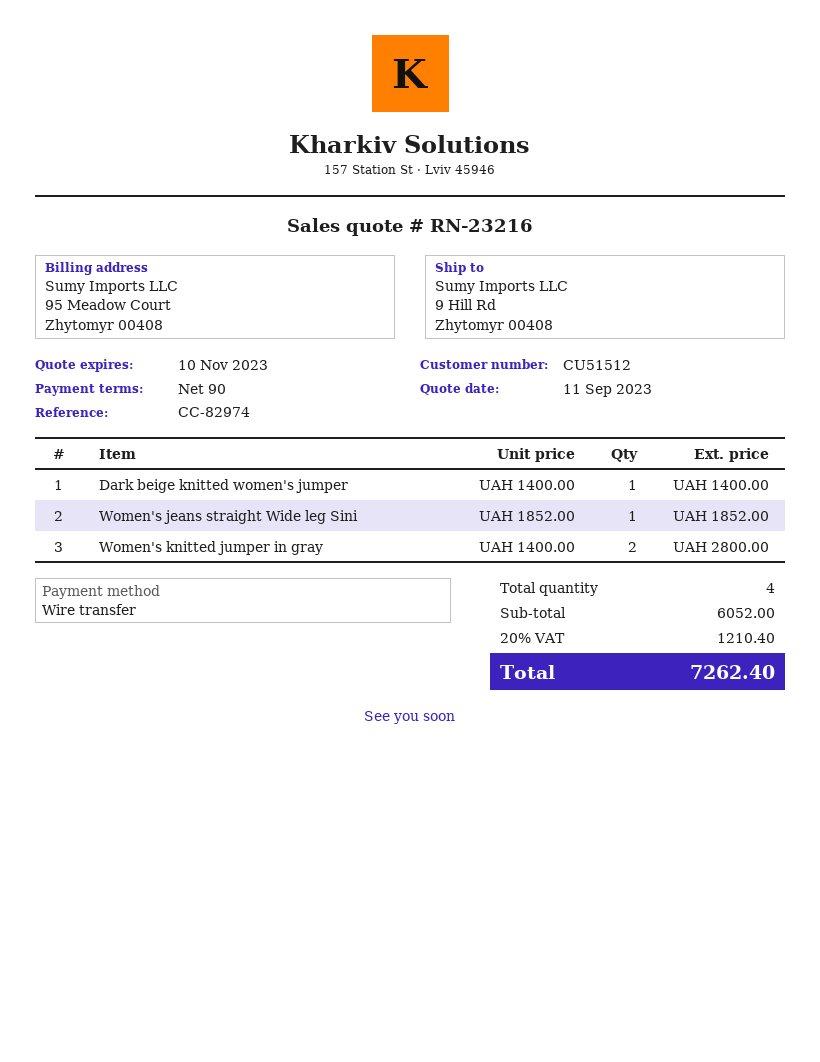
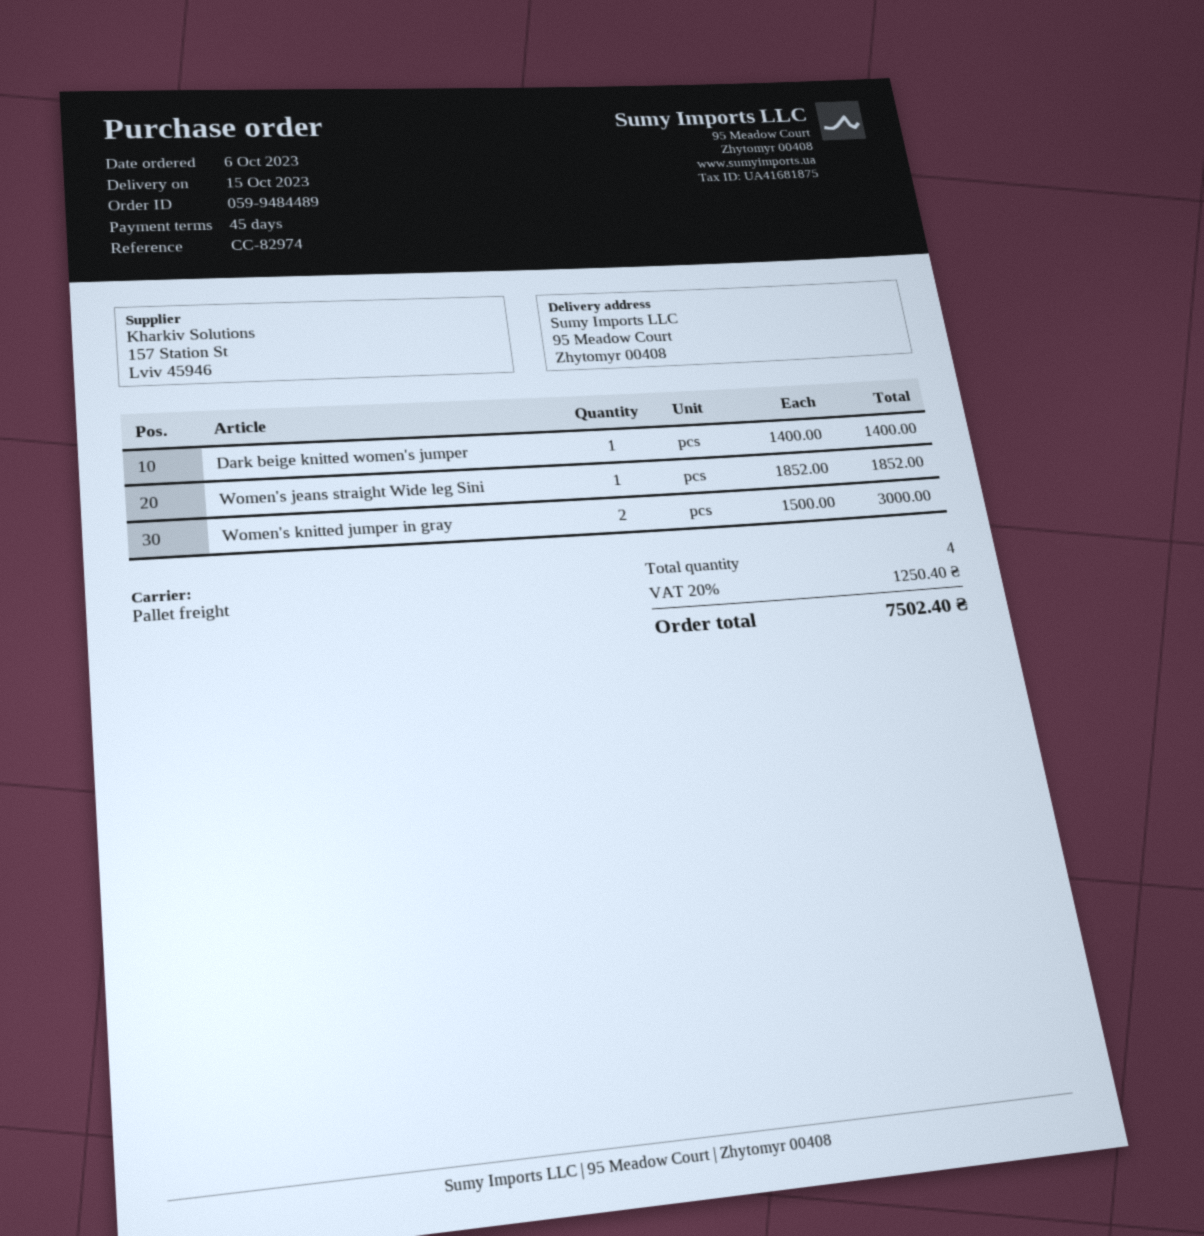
payment terms: 90 days -> 45 days
ship to: 9 Hill Rd, Zhytomyr 00408 -> 95 Meadow Court, Zhytomyr 00408
Women's knitted jumper in gray: 2 x 1400.00 = 2800.00 -> 2 x 1500.00 = 3000.00
tax: 20% = 1210.40 -> 20% = 1250.40
total: 7262.40 -> 7502.40

